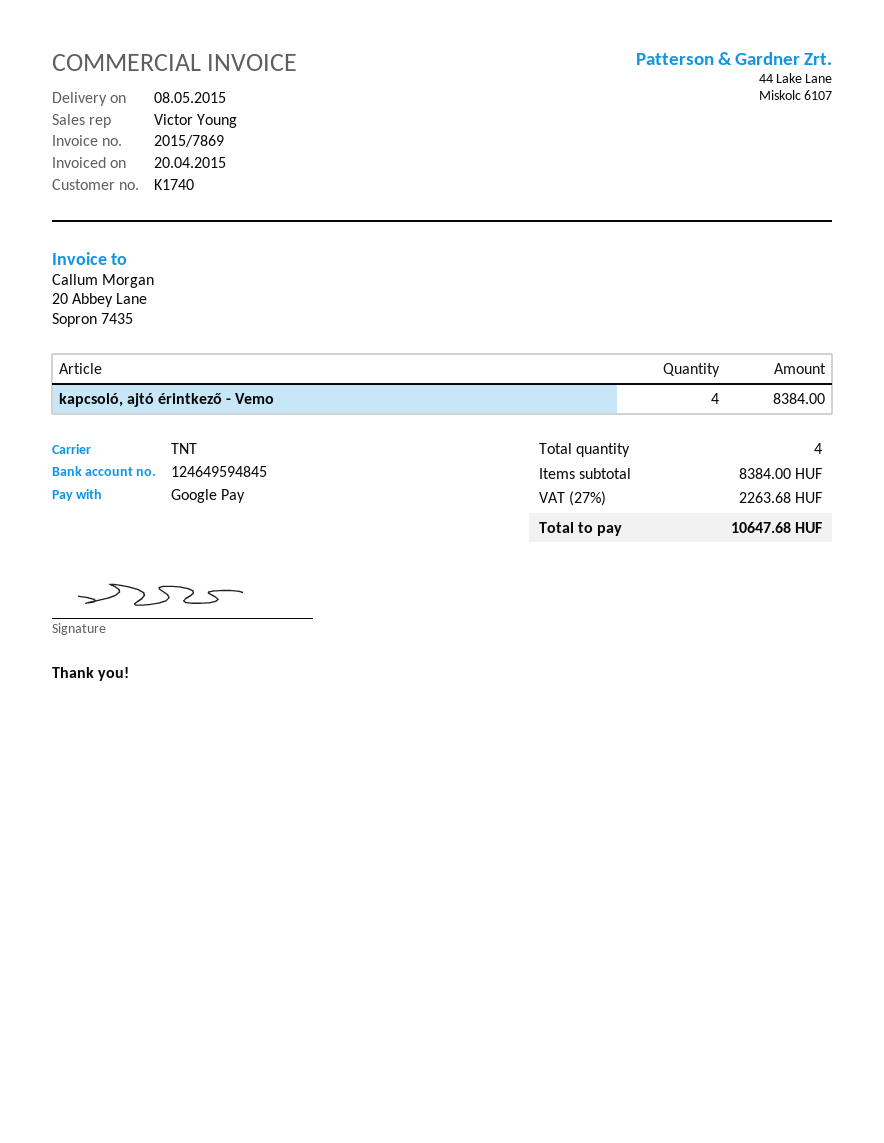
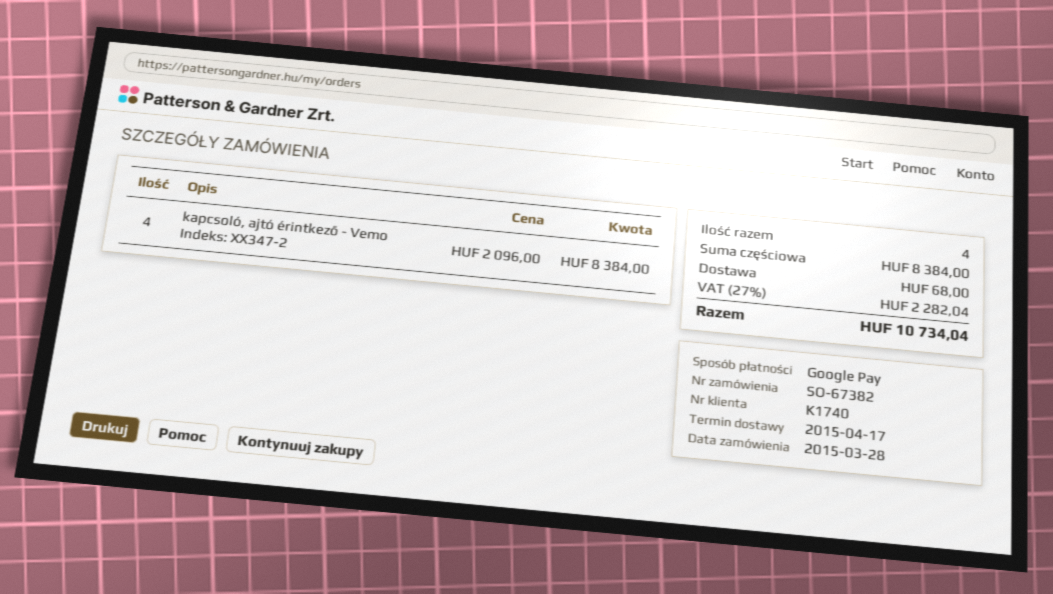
delivery date: 2015-05-08 -> 2015-04-17
shipping: none -> 68.00
tax: 27% = 2263.68 -> 27% = 2282.04
total: 10647.68 -> 10734.04

